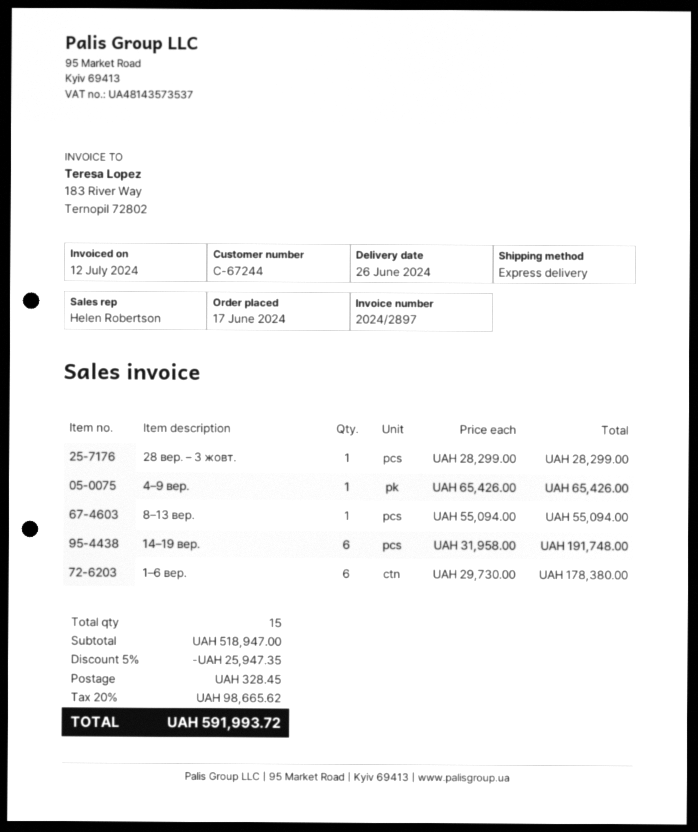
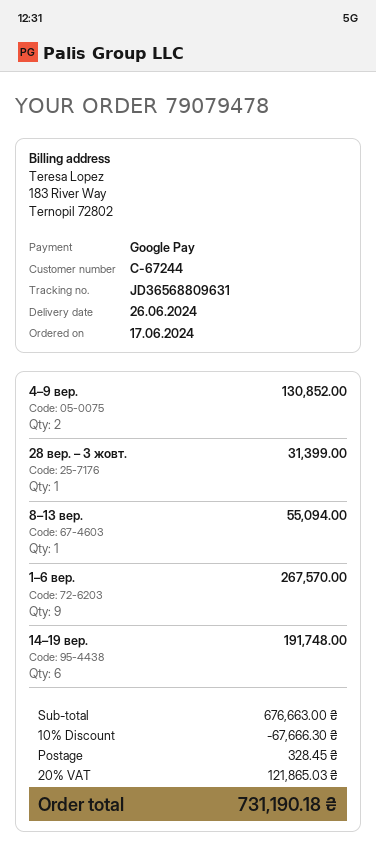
28 вер. – 3 жовт.: 1 for 28299.00 -> 1 for 31399.00
4–9 вер.: 1 for 65426.00 -> 2 for 130852.00
1–6 вер.: 6 for 178380.00 -> 9 for 267570.00
subtotal: 518947.00 -> 676663.00
discount: 5% = 25947.35 -> 10% = 67666.30
tax: 20% = 98665.62 -> 20% = 121865.03
total: 591993.72 -> 731190.18

